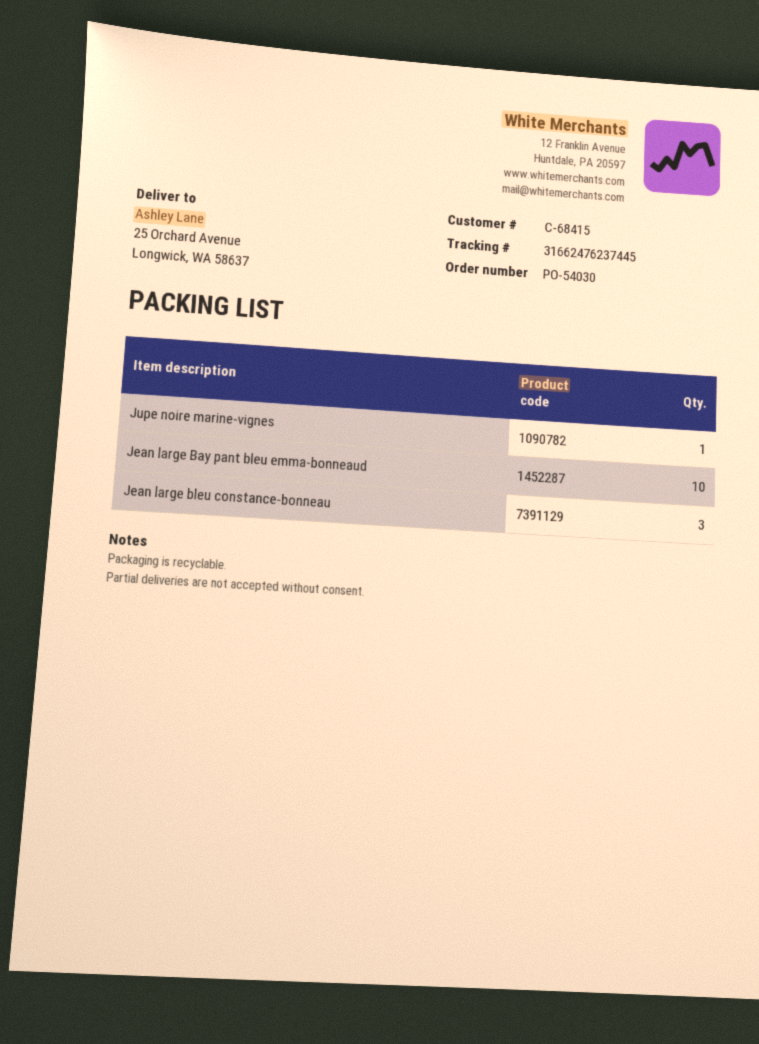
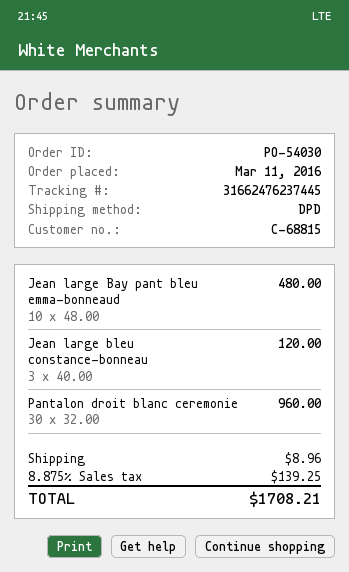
customer number: C-68415 -> C-68815
Jupe noire marine-vignes: 1 -> none
Pantalon droit blanc ceremonie: none -> 30

